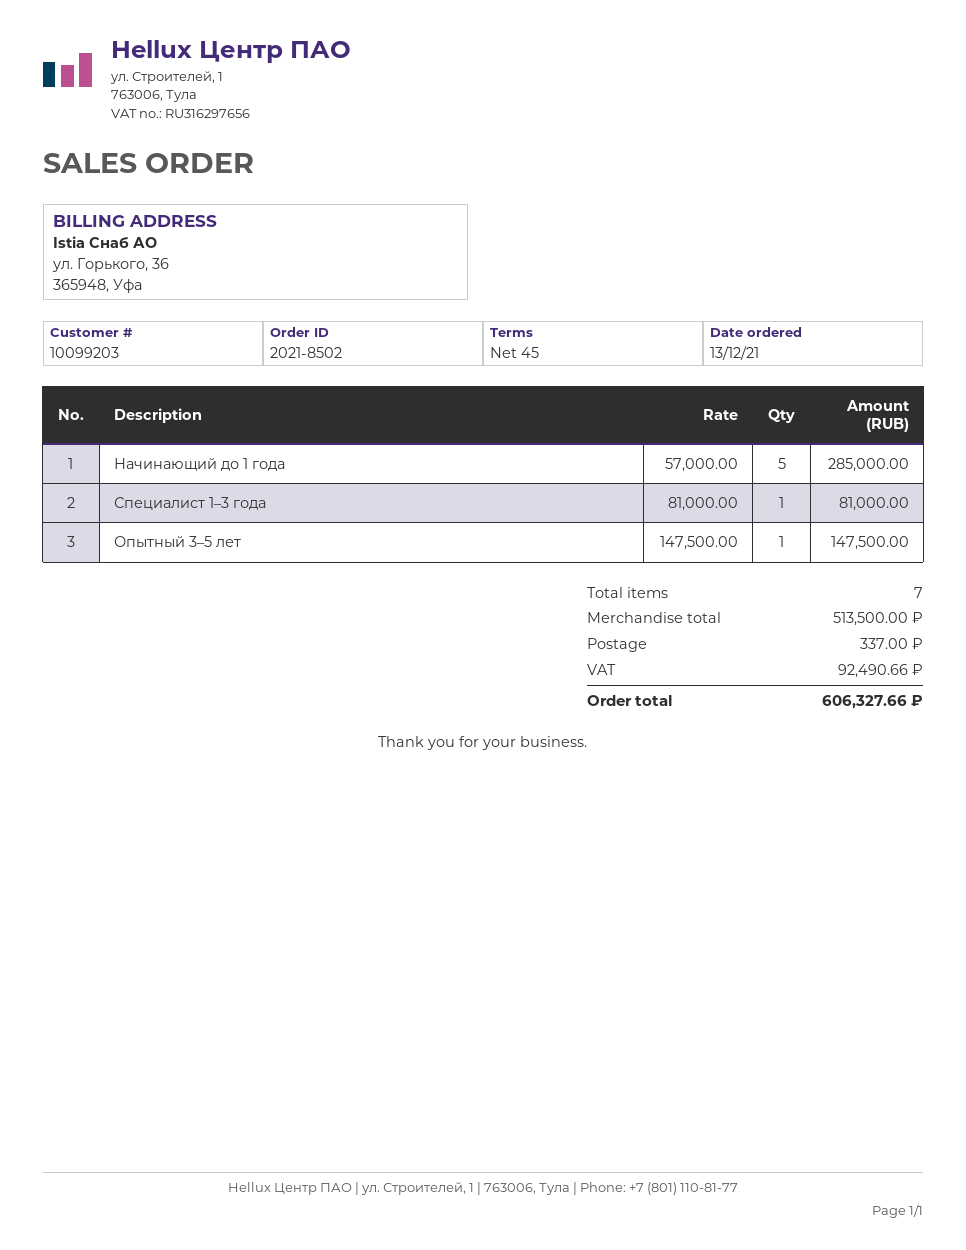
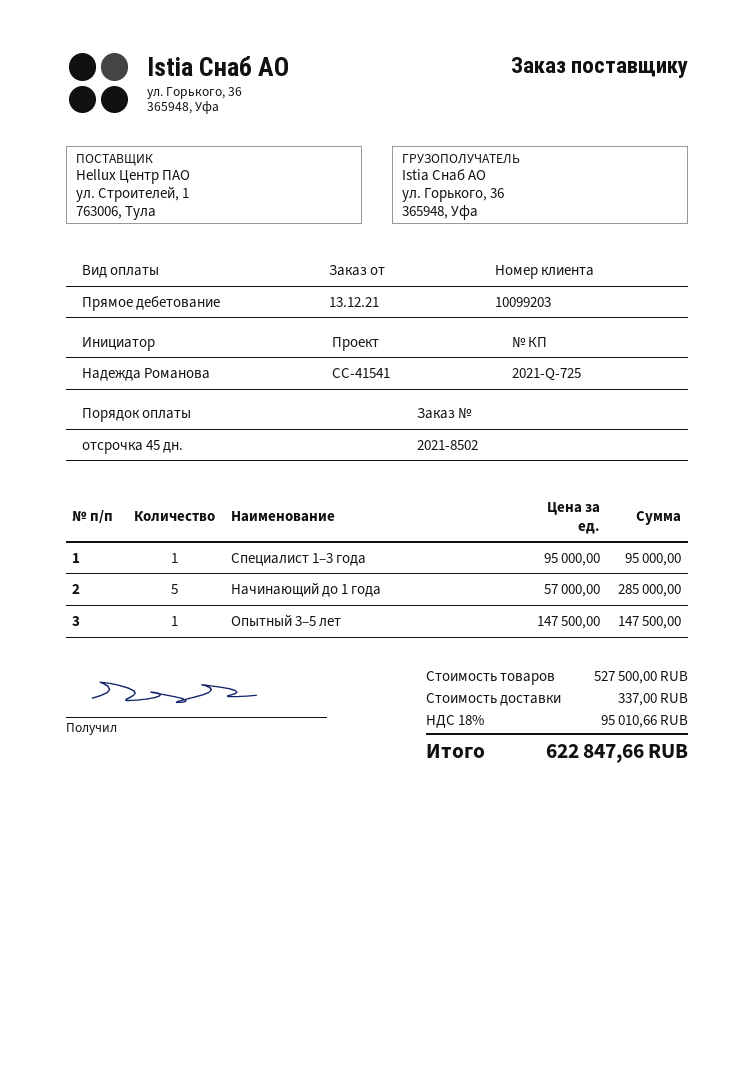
Специалист 1–3 года: 1 x 81000.00 = 81000.00 -> 1 x 95000.00 = 95000.00
subtotal: 513500.00 -> 527500.00
tax: 92490.66 -> 95010.66
total: 606327.66 -> 622847.66

